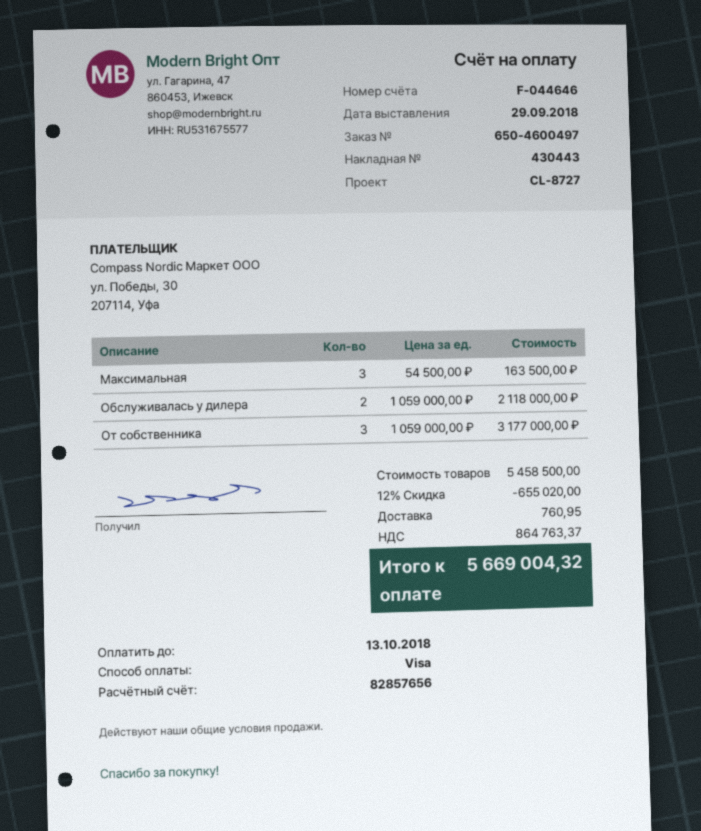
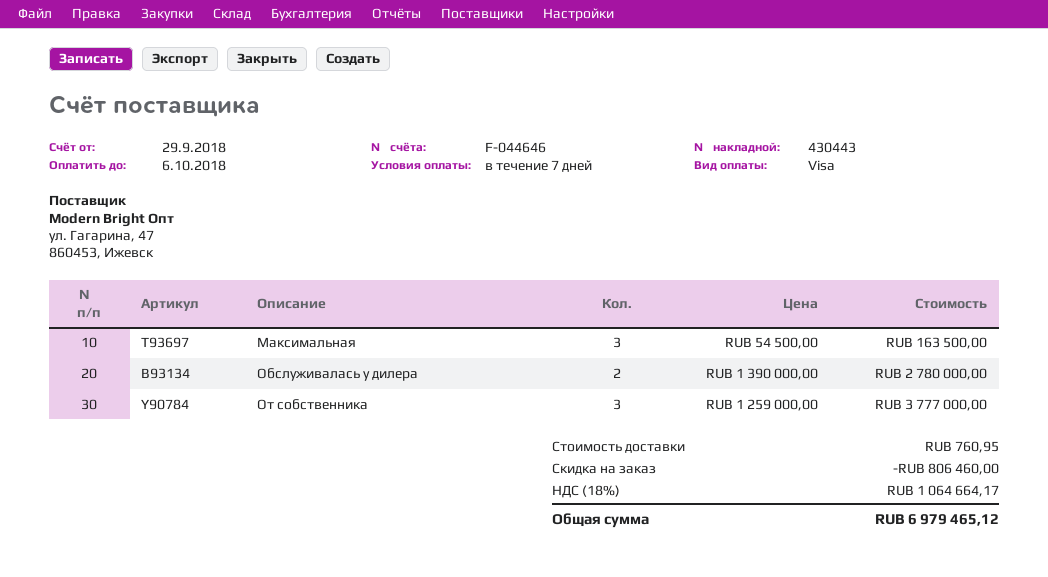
due date: 2018-10-13 -> 2018-10-06
Обслуживалась у дилера: 2 x 1059000.00 = 2118000.00 -> 2 x 1390000.00 = 2780000.00
От собственника: 3 x 1059000.00 = 3177000.00 -> 3 x 1259000.00 = 3777000.00
discount: 655020.00 -> 806460.00
tax: 864763.37 -> 1064664.17
total: 5669004.32 -> 6979465.12

